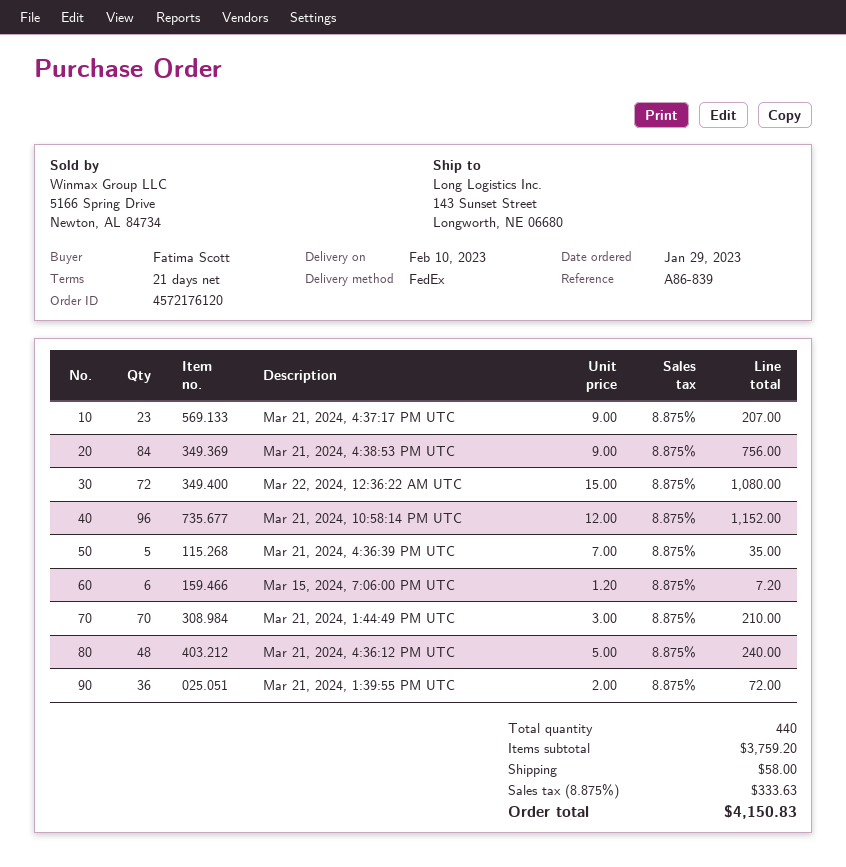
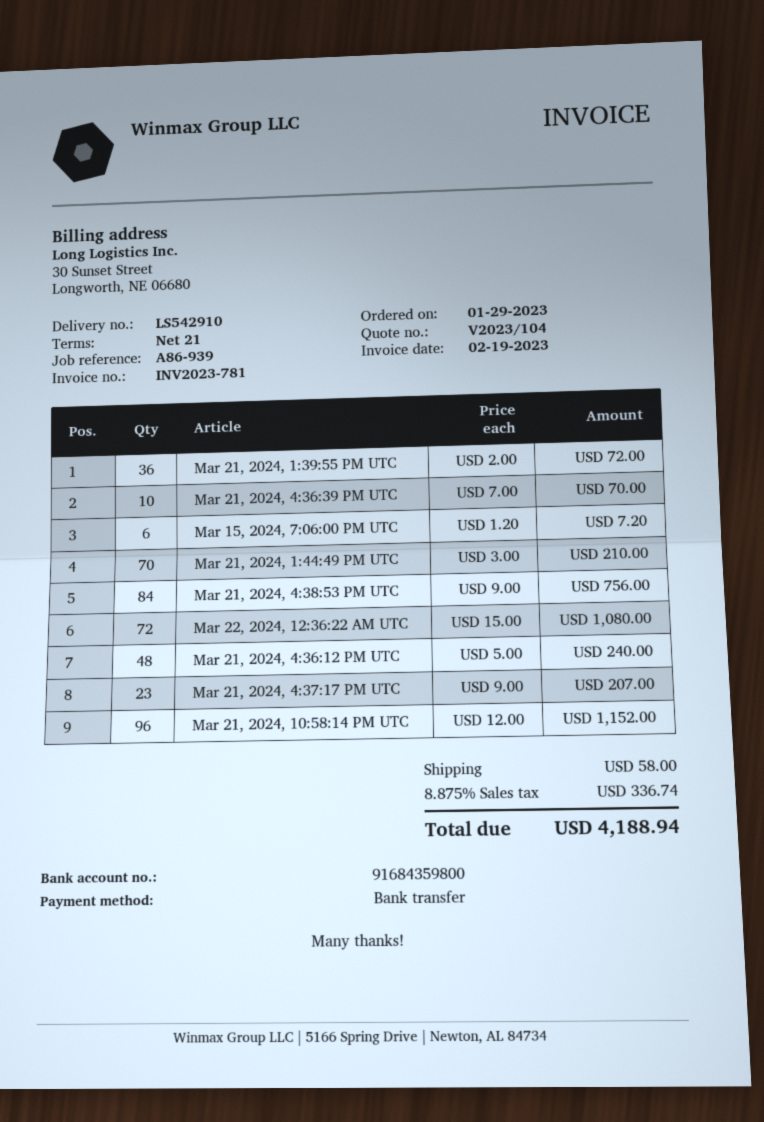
reference: A86-839 -> A86-939
Mar 21, 2024, 4:36:39 PM UTC: 5 x 7.00 = 35.00 -> 10 x 7.00 = 70.00
tax: 8.875% = 333.63 -> 8.875% = 336.74
total: 4150.83 -> 4188.94

